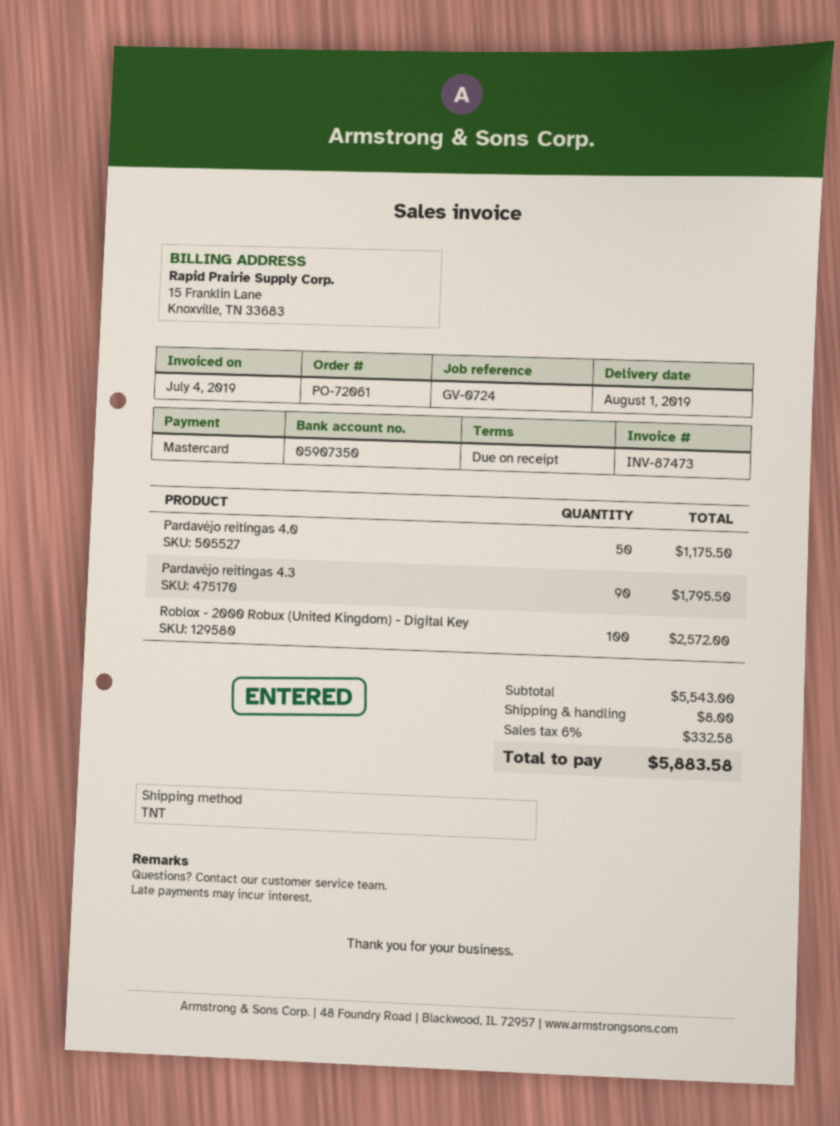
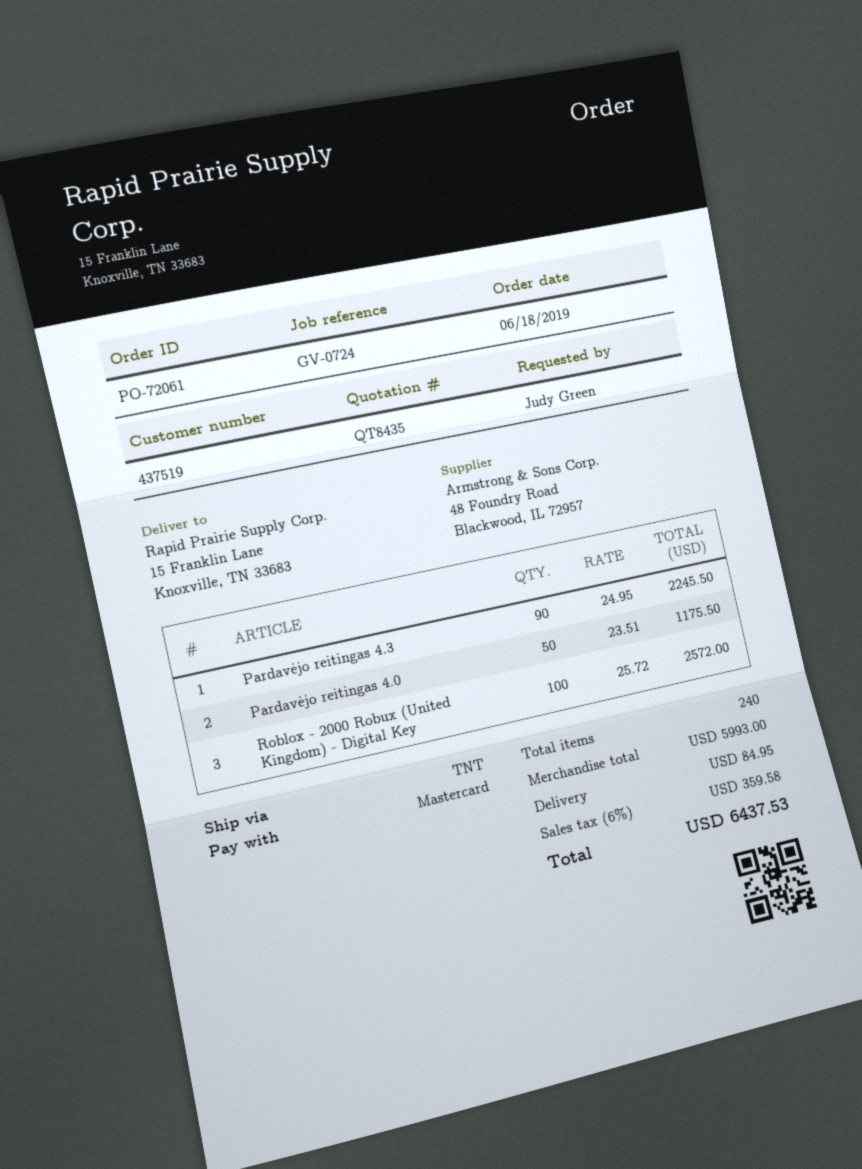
Pardavėjo reitingas 4.3: 90 for 1795.50 -> 90 for 2245.50
subtotal: 5543.00 -> 5993.00
shipping: 8.00 -> 84.95
tax: 6% = 332.58 -> 6% = 359.58
total: 5883.58 -> 6437.53

